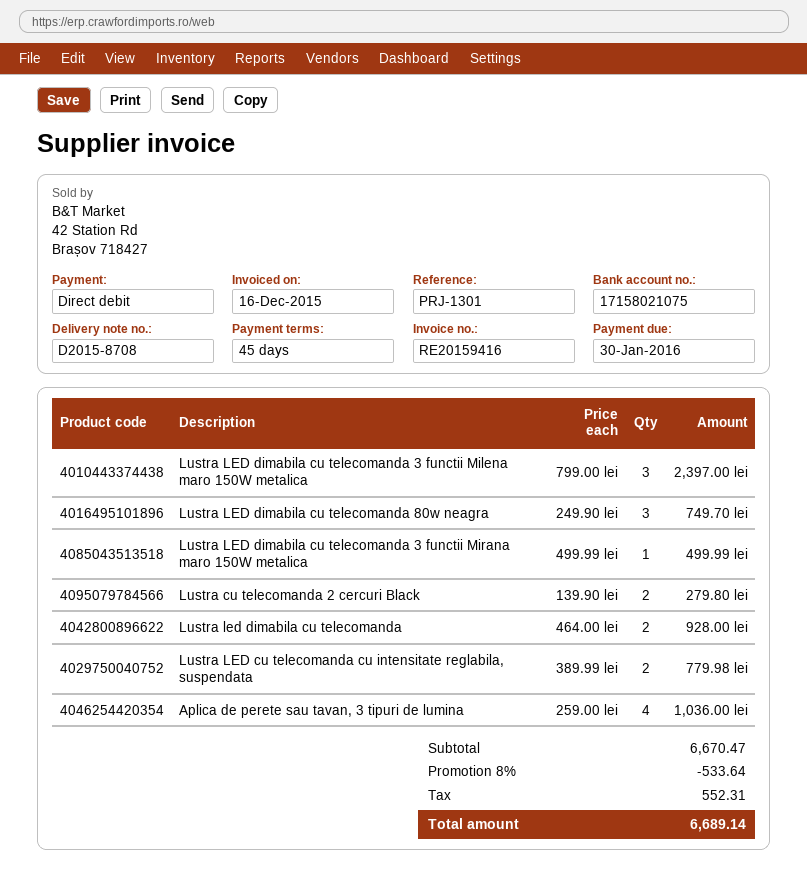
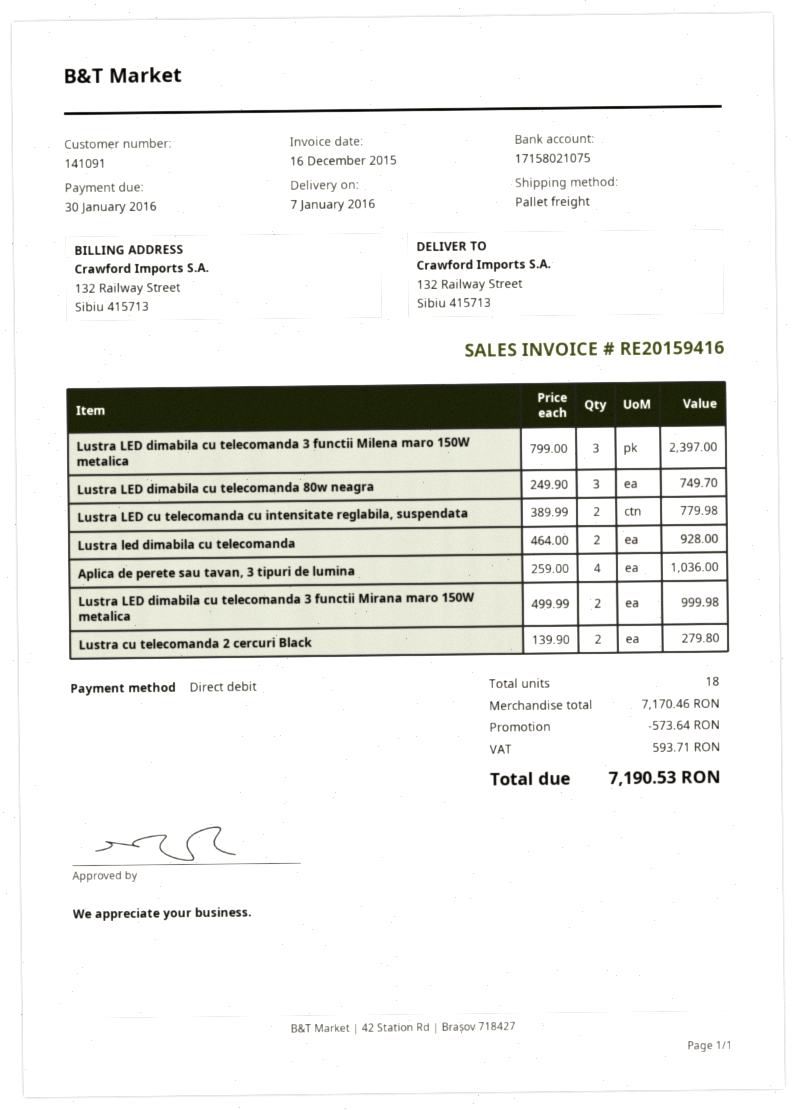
Lustra LED dimabila cu telecomanda 3 functii Mirana maro 150W metalica: 1 x 499.99 = 499.99 -> 2 x 499.99 = 999.98
subtotal: 6670.47 -> 7170.46
discount: 533.64 -> 573.64
tax: 552.31 -> 593.71
total: 6689.14 -> 7190.53

